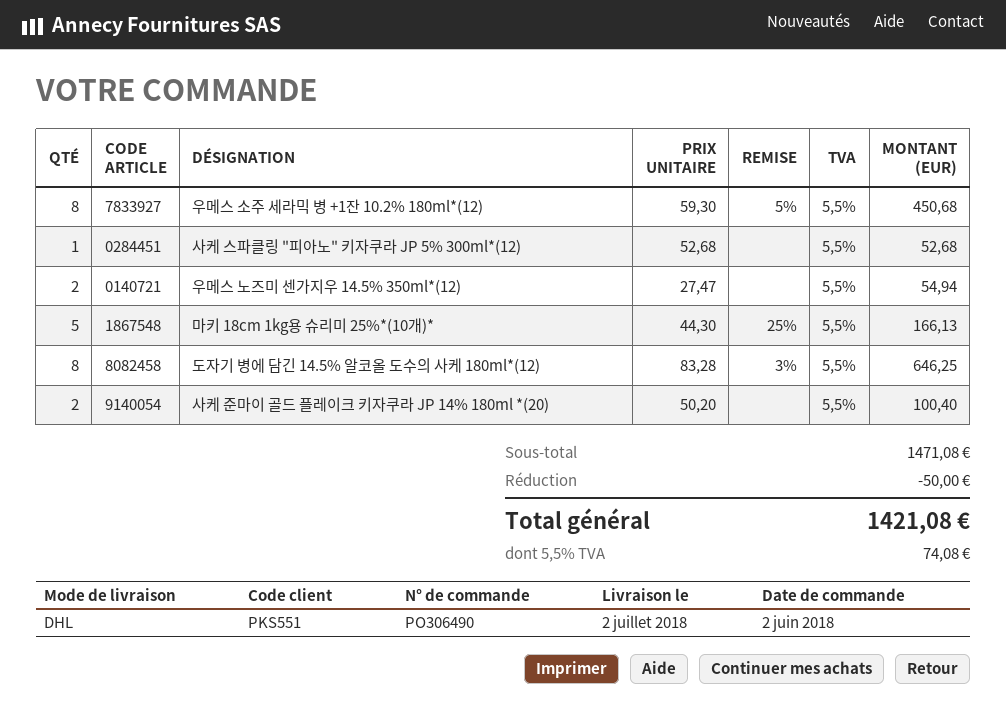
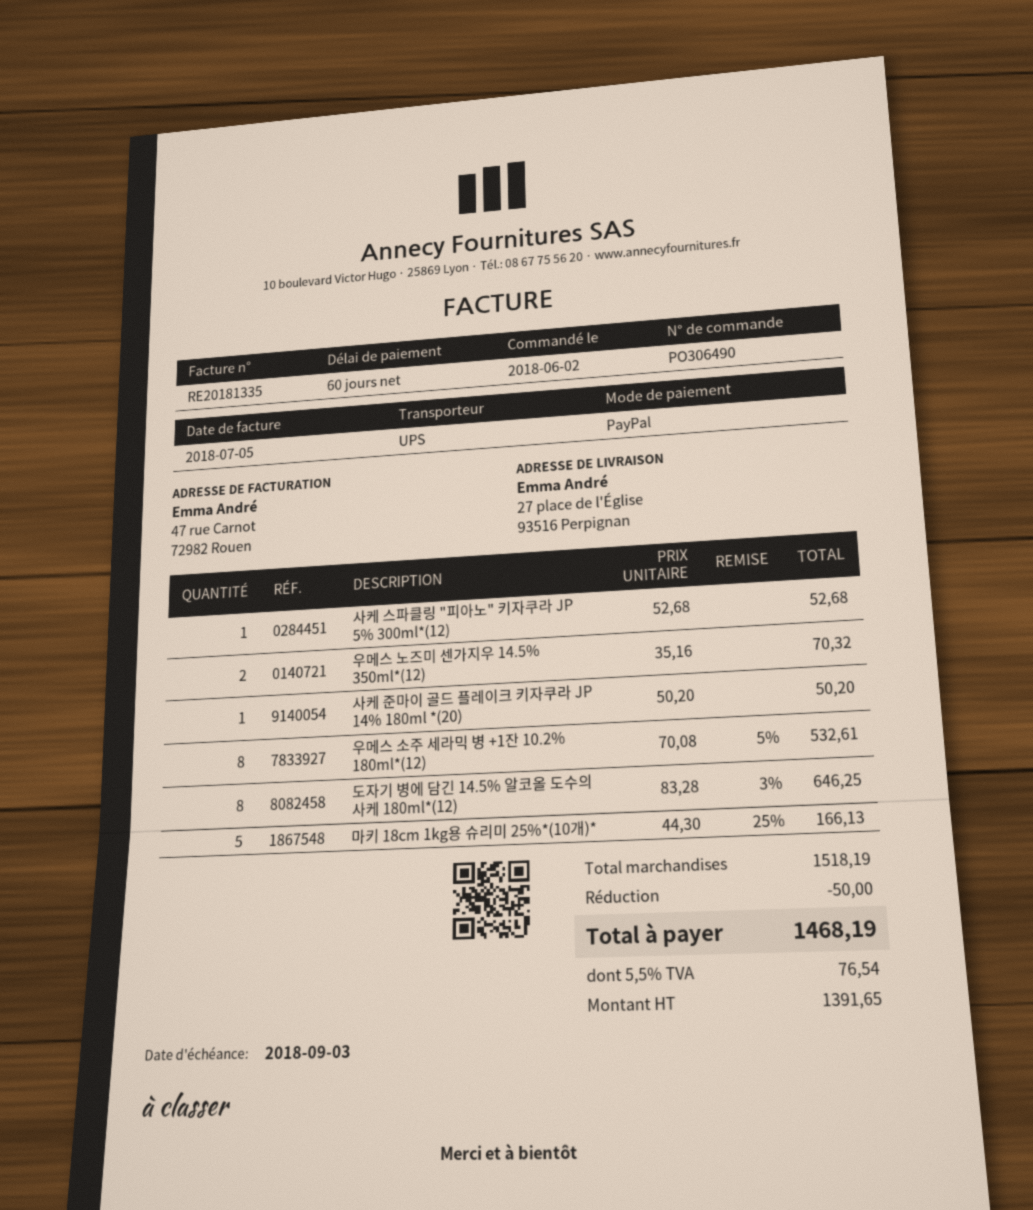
shipping method: DHL -> UPS
우메스 소주 세라믹 병 +1잔 10.2% 180ml*(12): 8 x 59.30 - 5% = 450.68 -> 8 x 70.08 - 5% = 532.61
우메스 노즈미 센가지우 14.5% 350ml*(12): 2 x 27.47 = 54.94 -> 2 x 35.16 = 70.32
사케 준마이 골드 플레이크 키자쿠라 JP 14% 180ml *(20): 2 x 50.20 = 100.40 -> 1 x 50.20 = 50.20
subtotal: 1471.08 -> 1518.19
tax: 5.5% = 74.08 -> 5.5% = 76.54
total: 1421.08 -> 1468.19

